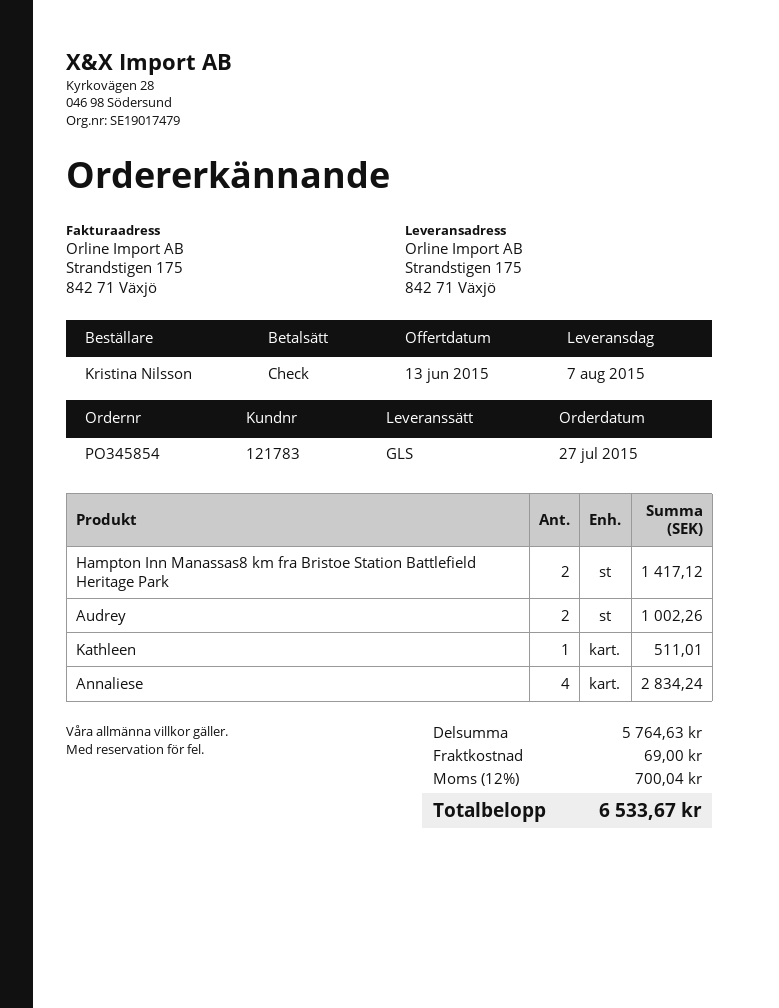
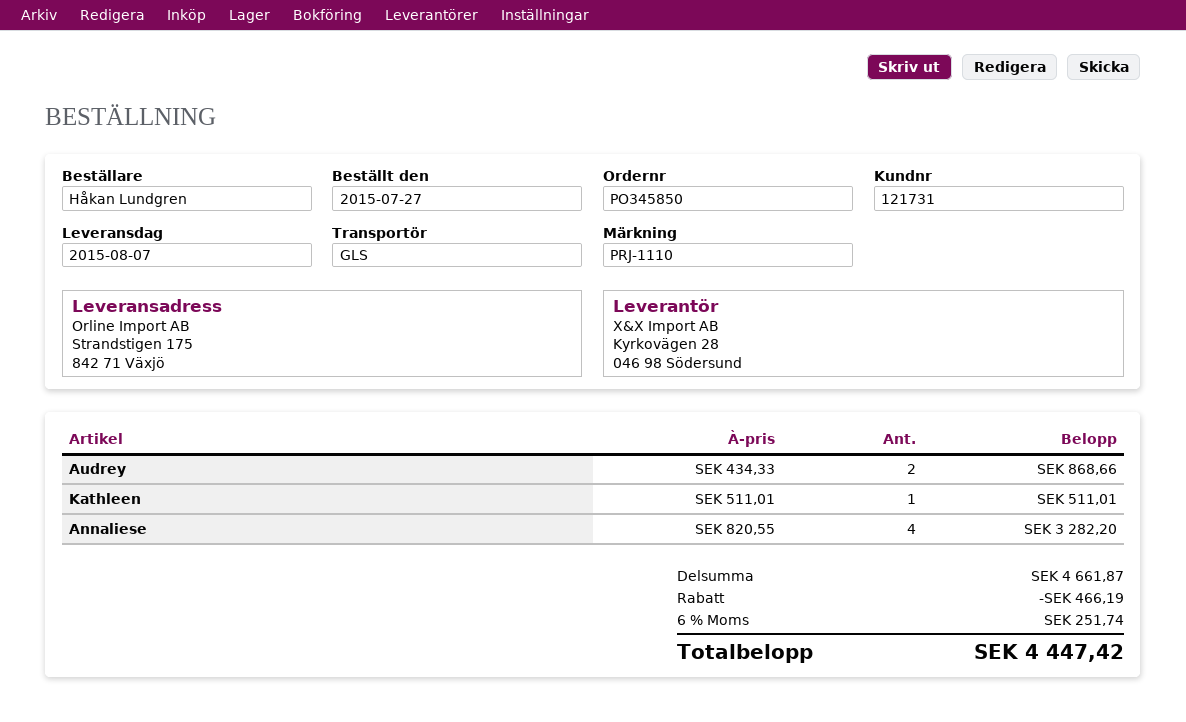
order number: PO345854 -> PO345850
customer number: 121783 -> 121731
ordered by: Kristina Nilsson -> Håkan Lundgren
Hampton Inn Manassas8 km fra Bristoe Station Battlefield Heritage Park: 2 for 1417.12 -> none
Audrey: 2 for 1002.26 -> 2 for 868.66
Annaliese: 4 for 2834.24 -> 4 for 3282.20
subtotal: 5764.63 -> 4661.87
discount: none -> 466.19
shipping: 69.00 -> none
tax: 12% = 700.04 -> 6% = 251.74
total: 6533.67 -> 4447.42

